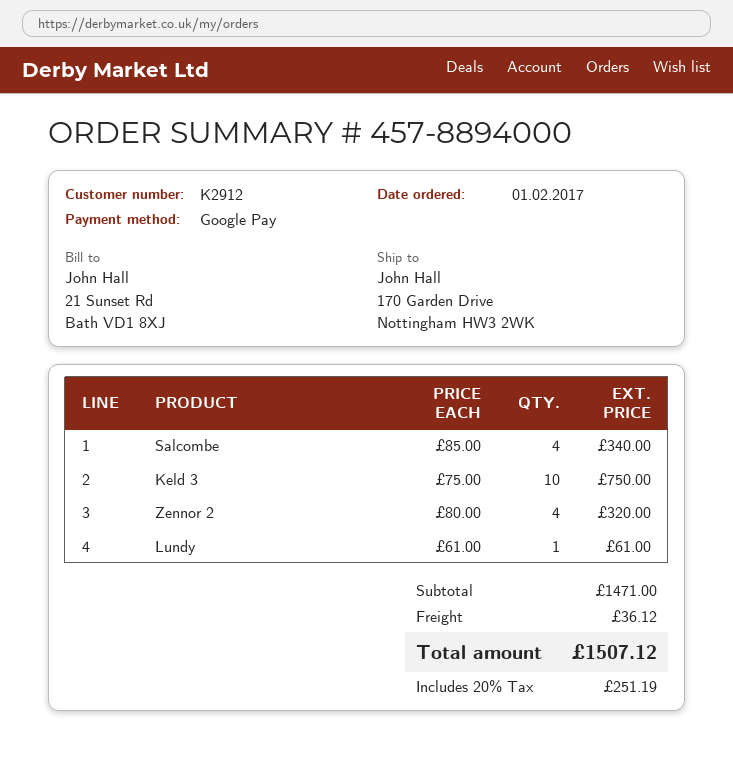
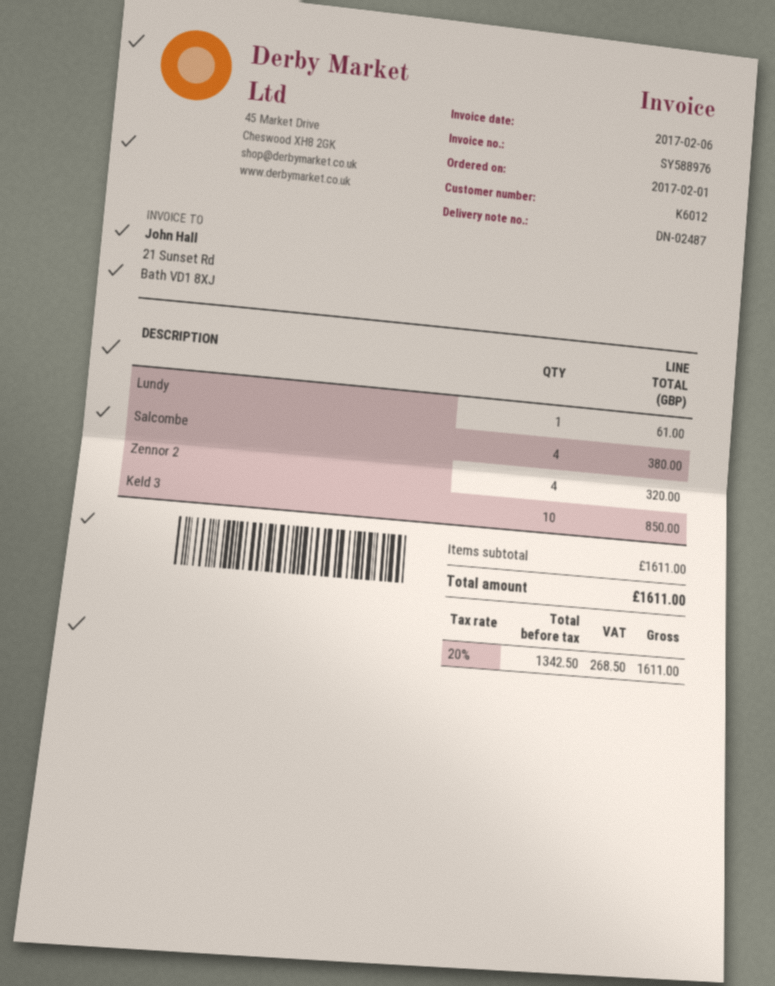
customer number: K2912 -> K6012
Salcombe: 4 for 340.00 -> 4 for 380.00
Keld 3: 10 for 750.00 -> 10 for 850.00
subtotal: 1471.00 -> 1611.00
shipping: 36.12 -> none
tax: 20% = 251.19 -> 20% = 268.50
total: 1507.12 -> 1611.00

